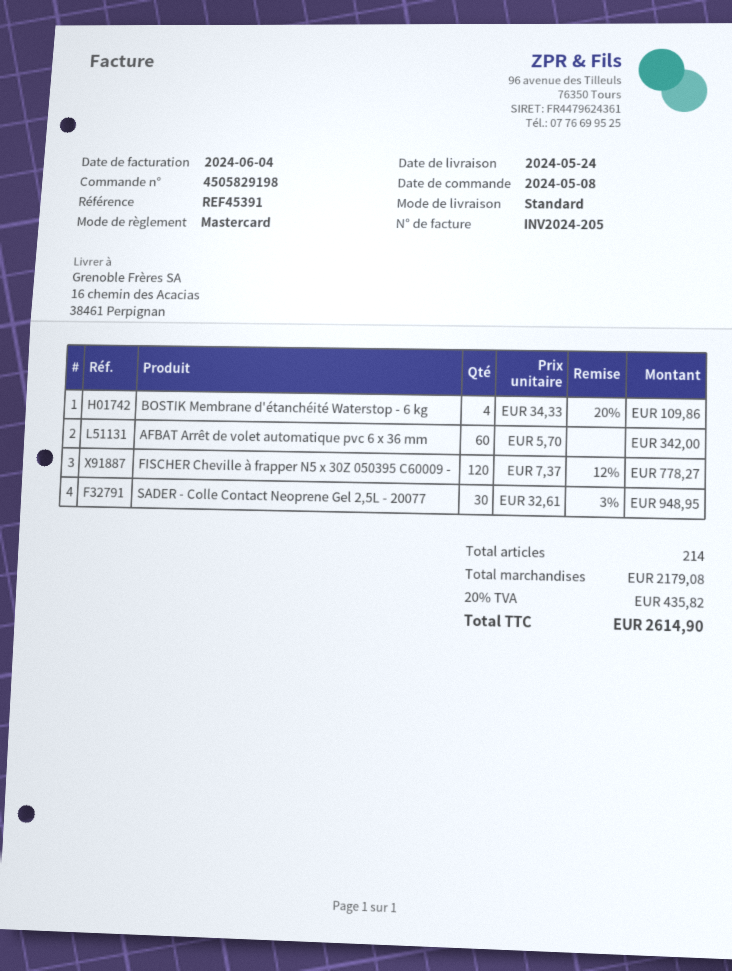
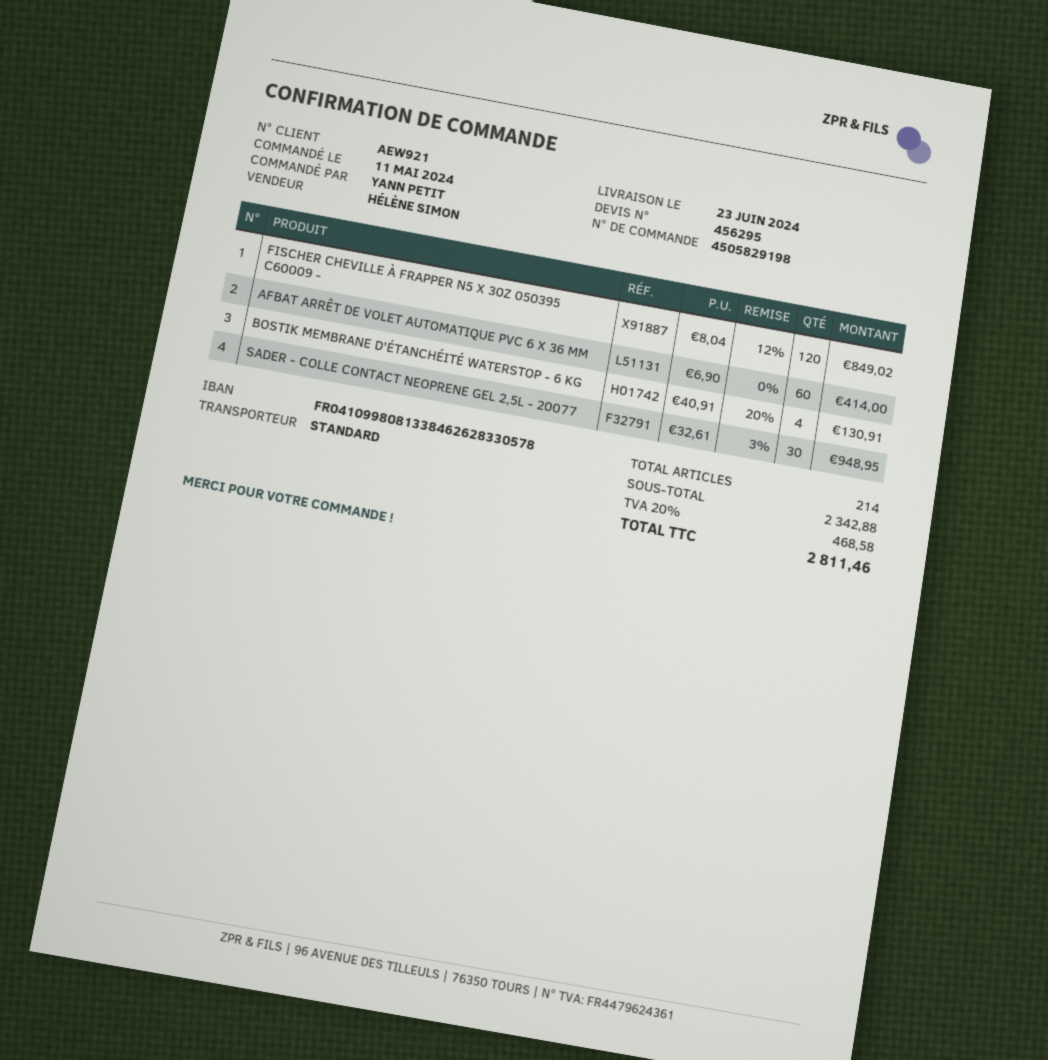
order date: 2024-05-08 -> 2024-05-11
delivery date: 2024-05-24 -> 2024-06-23
BOSTIK Membrane d'étanchéité Waterstop - 6 kg: 4 x 34.33 - 20% = 109.86 -> 4 x 40.91 - 20% = 130.91
AFBAT Arrêt de volet automatique pvc 6 x 36 mm: 60 x 5.70 = 342.00 -> 60 x 6.90 = 414.00
FISCHER Cheville à frapper N5 x 30Z 050395 C60009 -: 120 x 7.37 - 12% = 778.27 -> 120 x 8.04 - 12% = 849.02
subtotal: 2179.08 -> 2342.88
tax: 20% = 435.82 -> 20% = 468.58
total: 2614.90 -> 2811.46

